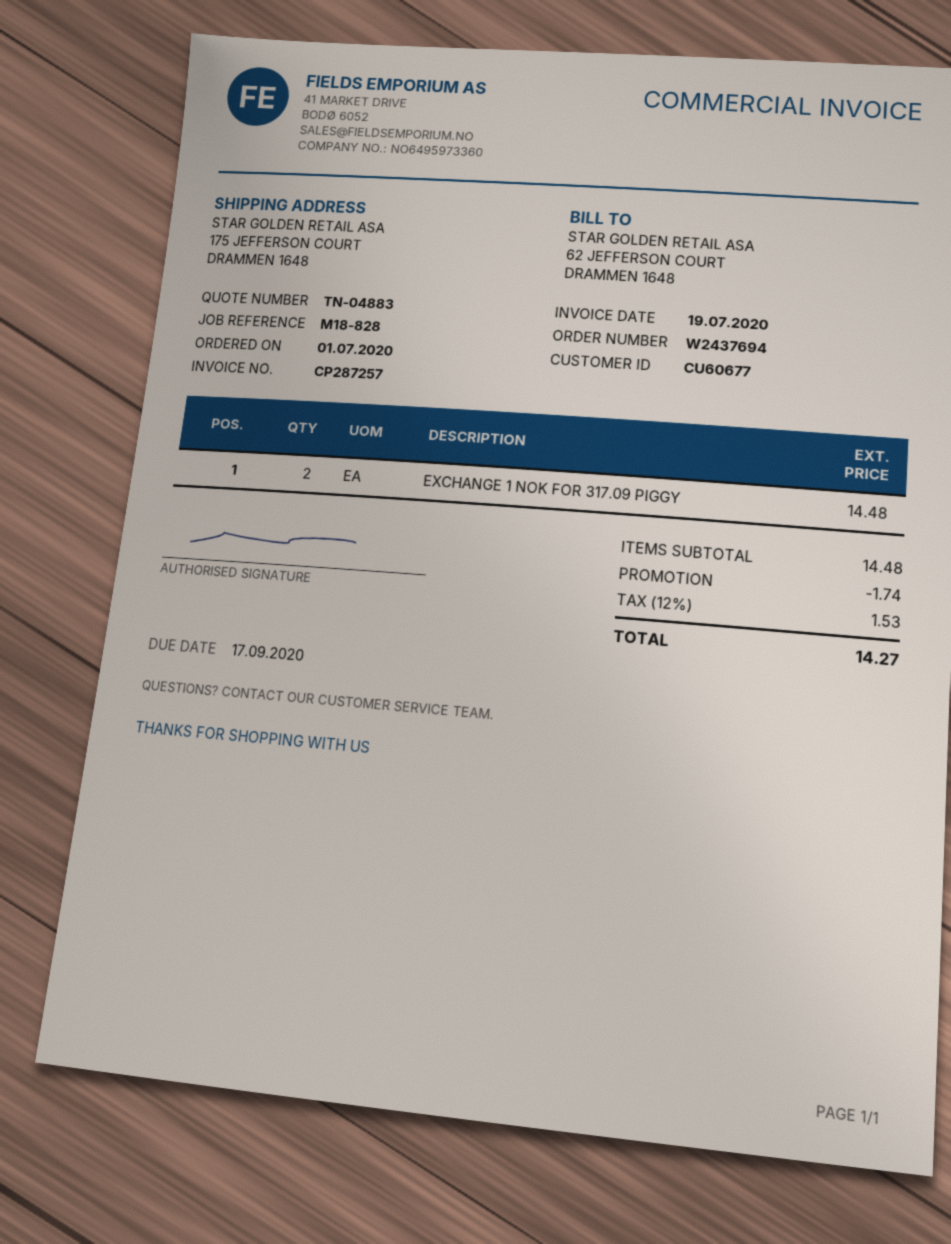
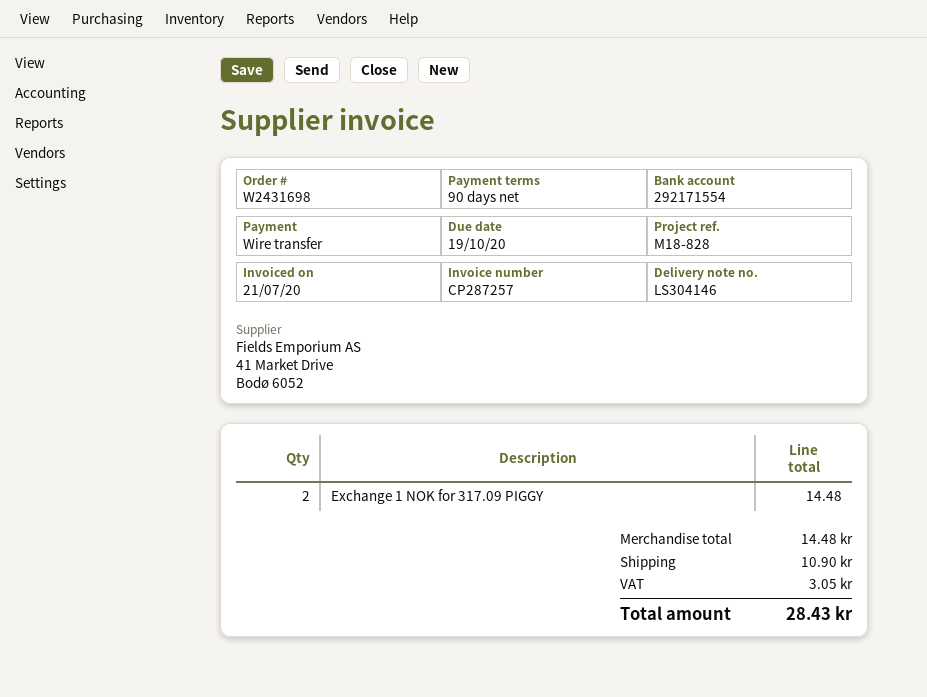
order number: W2437694 -> W2431698
invoice date: 2020-07-19 -> 2020-07-21
due date: 2020-09-17 -> 2020-10-19
discount: 1.74 -> none
shipping: none -> 10.90
tax: 1.53 -> 3.05
total: 14.27 -> 28.43

